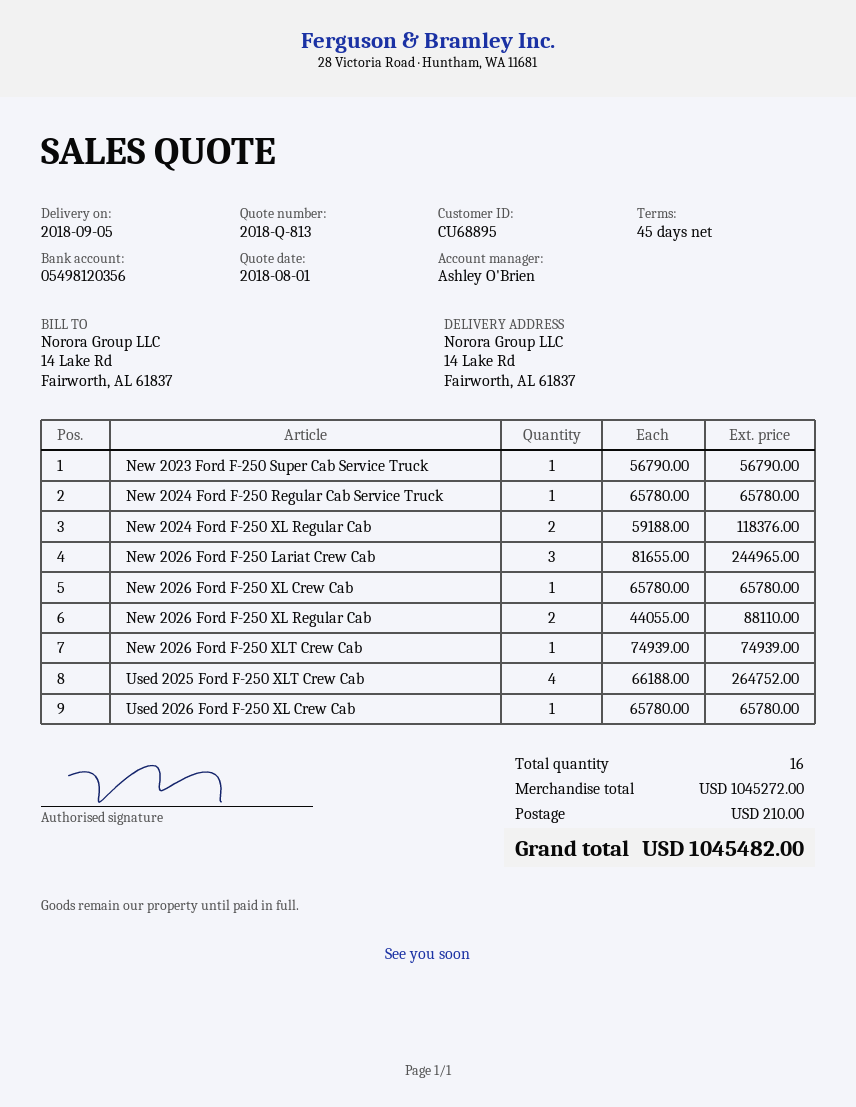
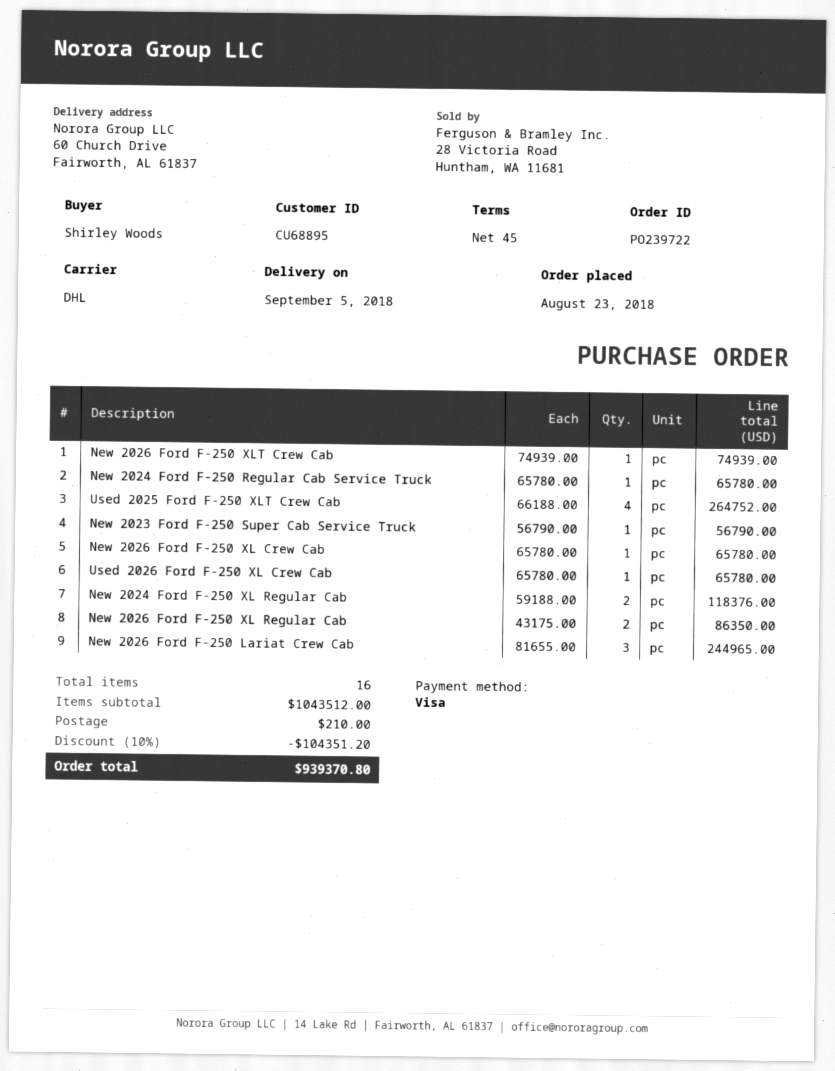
ship to: 14 Lake Rd, Fairworth, AL 61837 -> 60 Church Drive, Fairworth, AL 61837
New 2026 Ford F-250 XL Regular Cab: 2 x 44055.00 = 88110.00 -> 2 x 43175.00 = 86350.00
subtotal: 1045272.00 -> 1043512.00
discount: none -> 10% = 104351.20
total: 1045482.00 -> 939370.80

